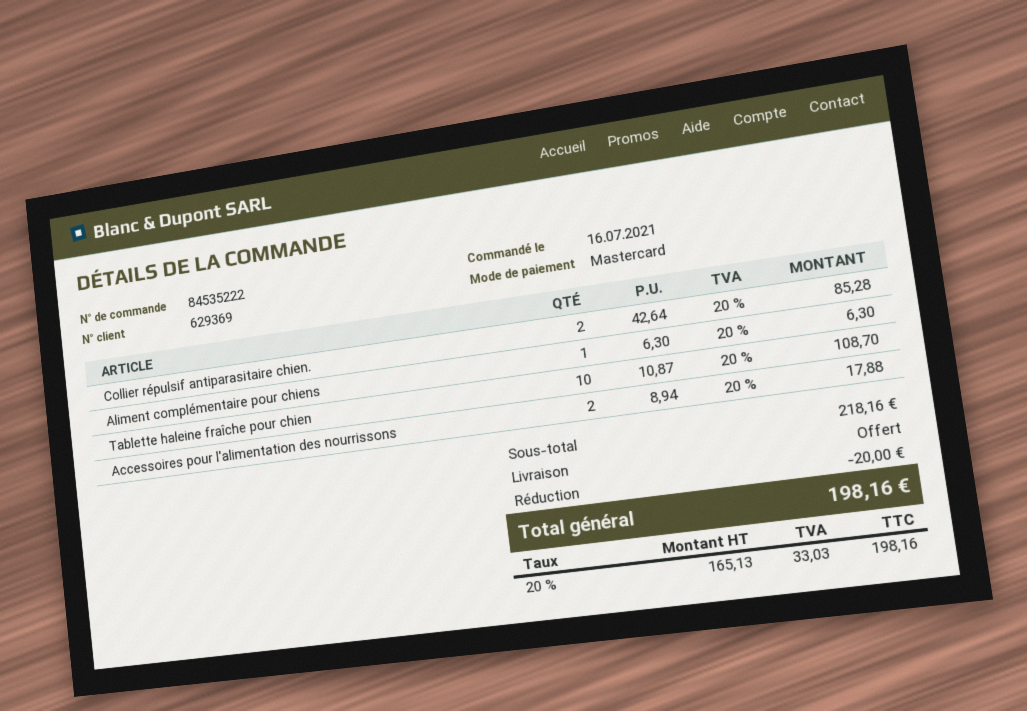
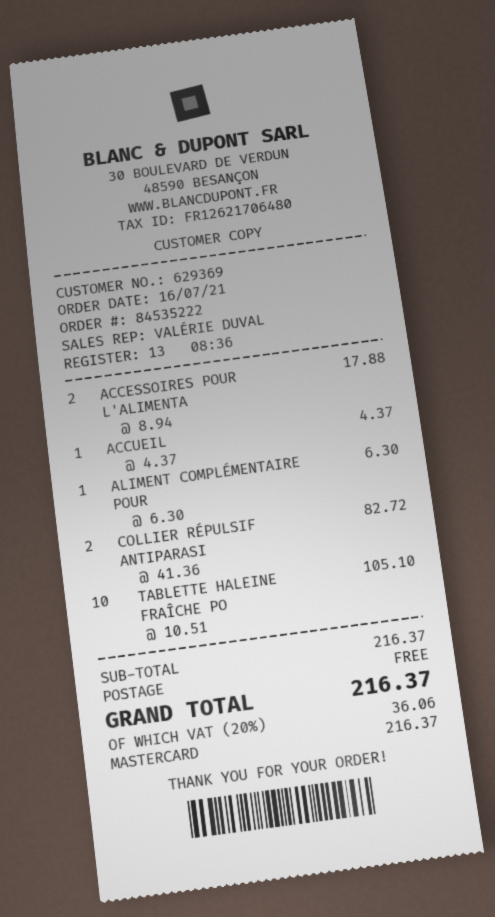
Collier répulsif antiparasitaire chien.: 2 x 42.64 = 85.28 -> 2 x 41.36 = 82.72
Tablette haleine fraîche pour chien: 10 x 10.87 = 108.70 -> 10 x 10.51 = 105.10
ACCUEIL: none -> 1 x 4.37 = 4.37
subtotal: 218.16 -> 216.37
discount: 20.00 -> none
tax: 20% = 33.03 -> 20% = 36.06
total: 198.16 -> 216.37

